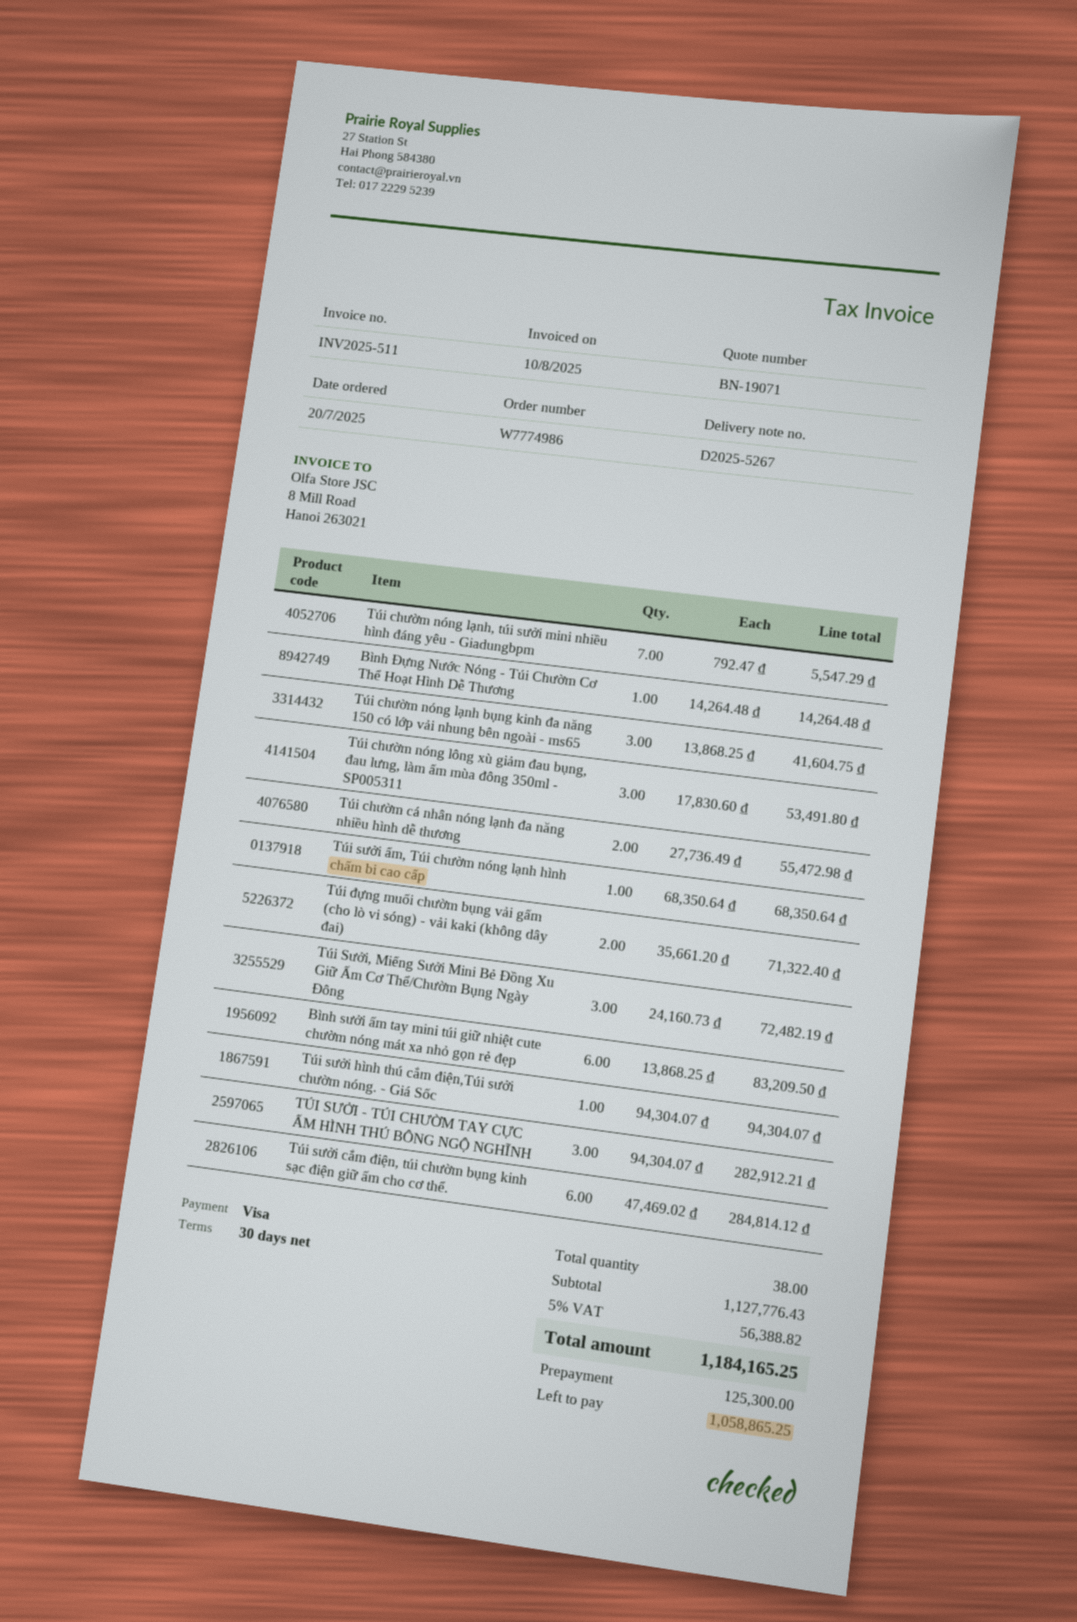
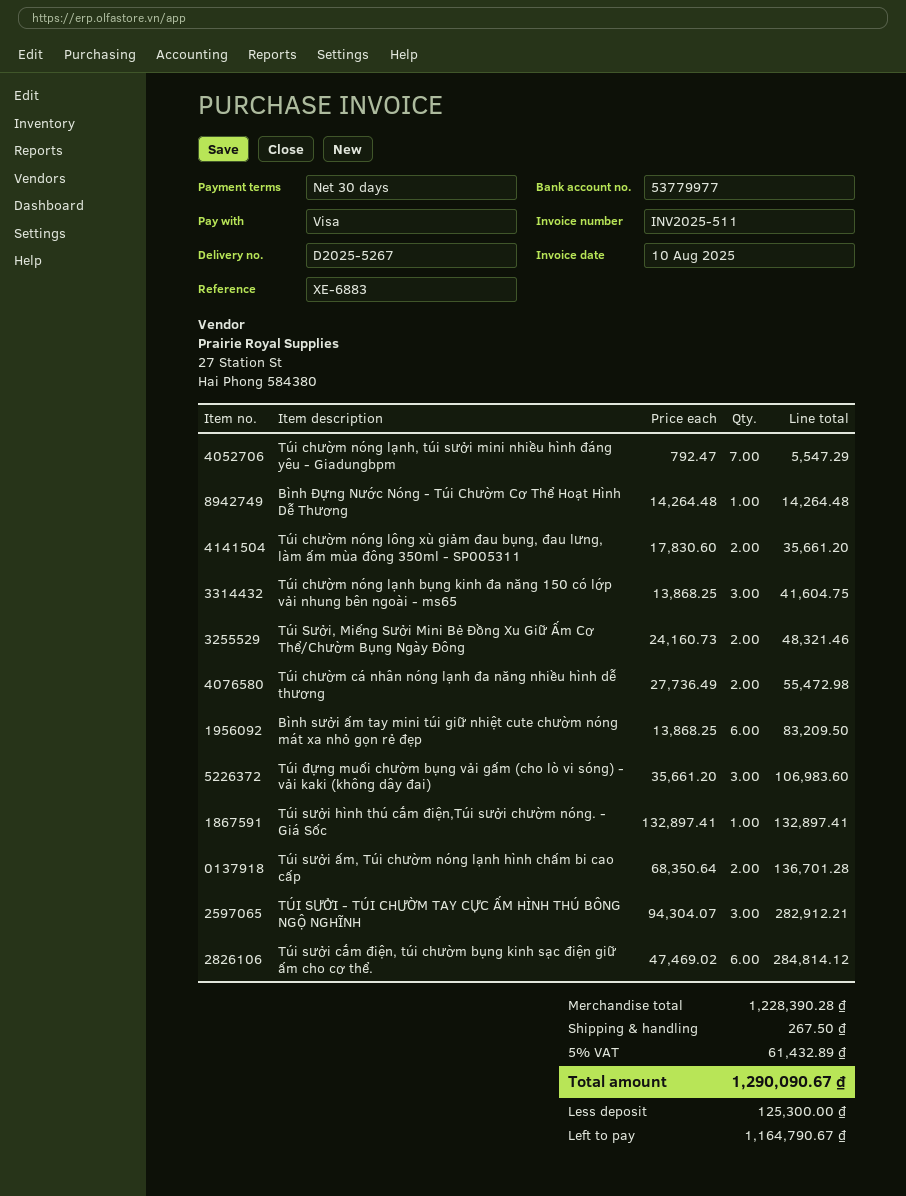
Túi chườm nóng lông xù giảm đau bụng, đau lưng, làm ấm mùa đông 350ml - SP005311: 3 x 17830.60 = 53491.80 -> 2 x 17830.60 = 35661.20
Túi sưởi ấm, Túi chườm nóng lạnh hình chấm bi cao cấp: 1 x 68350.64 = 68350.64 -> 2 x 68350.64 = 136701.28
Túi đựng muối chườm bụng vải gấm (cho lò vi sóng) - vải kaki (không dây đai): 2 x 35661.20 = 71322.40 -> 3 x 35661.20 = 106983.60
Túi Sưởi, Miếng Sưởi Mini Bẻ Đồng Xu Giữ Ấm Cơ Thể/Chườm Bụng Ngày Đông: 3 x 24160.73 = 72482.19 -> 2 x 24160.73 = 48321.46
Túi sưởi hình thú cắm điện,Túi sưởi chườm nóng. - Giá Sốc: 1 x 94304.07 = 94304.07 -> 1 x 132897.41 = 132897.41
subtotal: 1127776.43 -> 1228390.28
shipping: none -> 267.50
tax: 5% = 56388.82 -> 5% = 61432.89
total: 1184165.25 -> 1290090.67
balance: 1058865.25 -> 1164790.67

